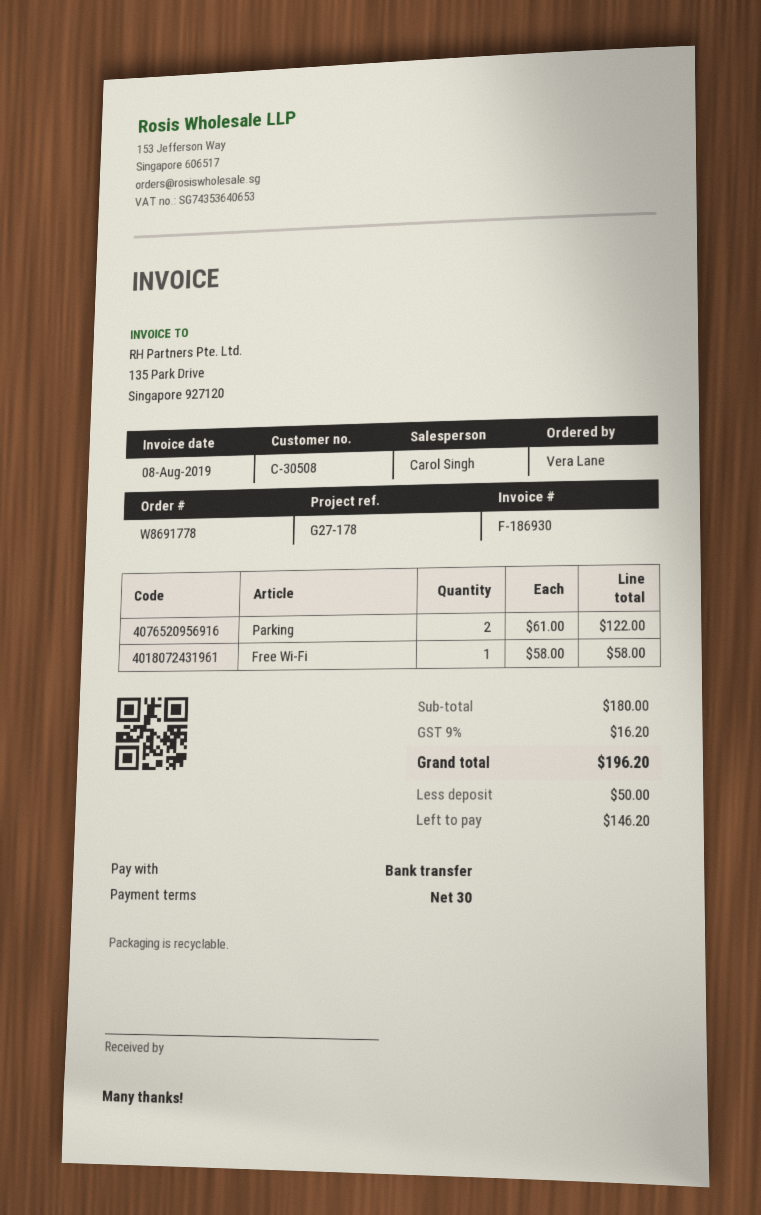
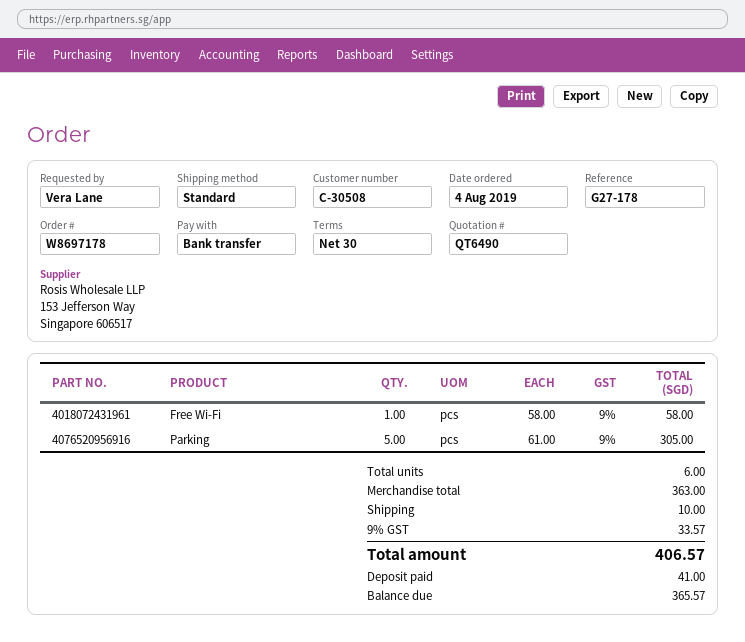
order number: W8691778 -> W8697178
Parking: 2 x 61.00 = 122.00 -> 5 x 61.00 = 305.00
subtotal: 180.00 -> 363.00
shipping: none -> 10.00
tax: 9% = 16.20 -> 9% = 33.57
total: 196.20 -> 406.57
deposit: 50.00 -> 41.00
balance: 146.20 -> 365.57

